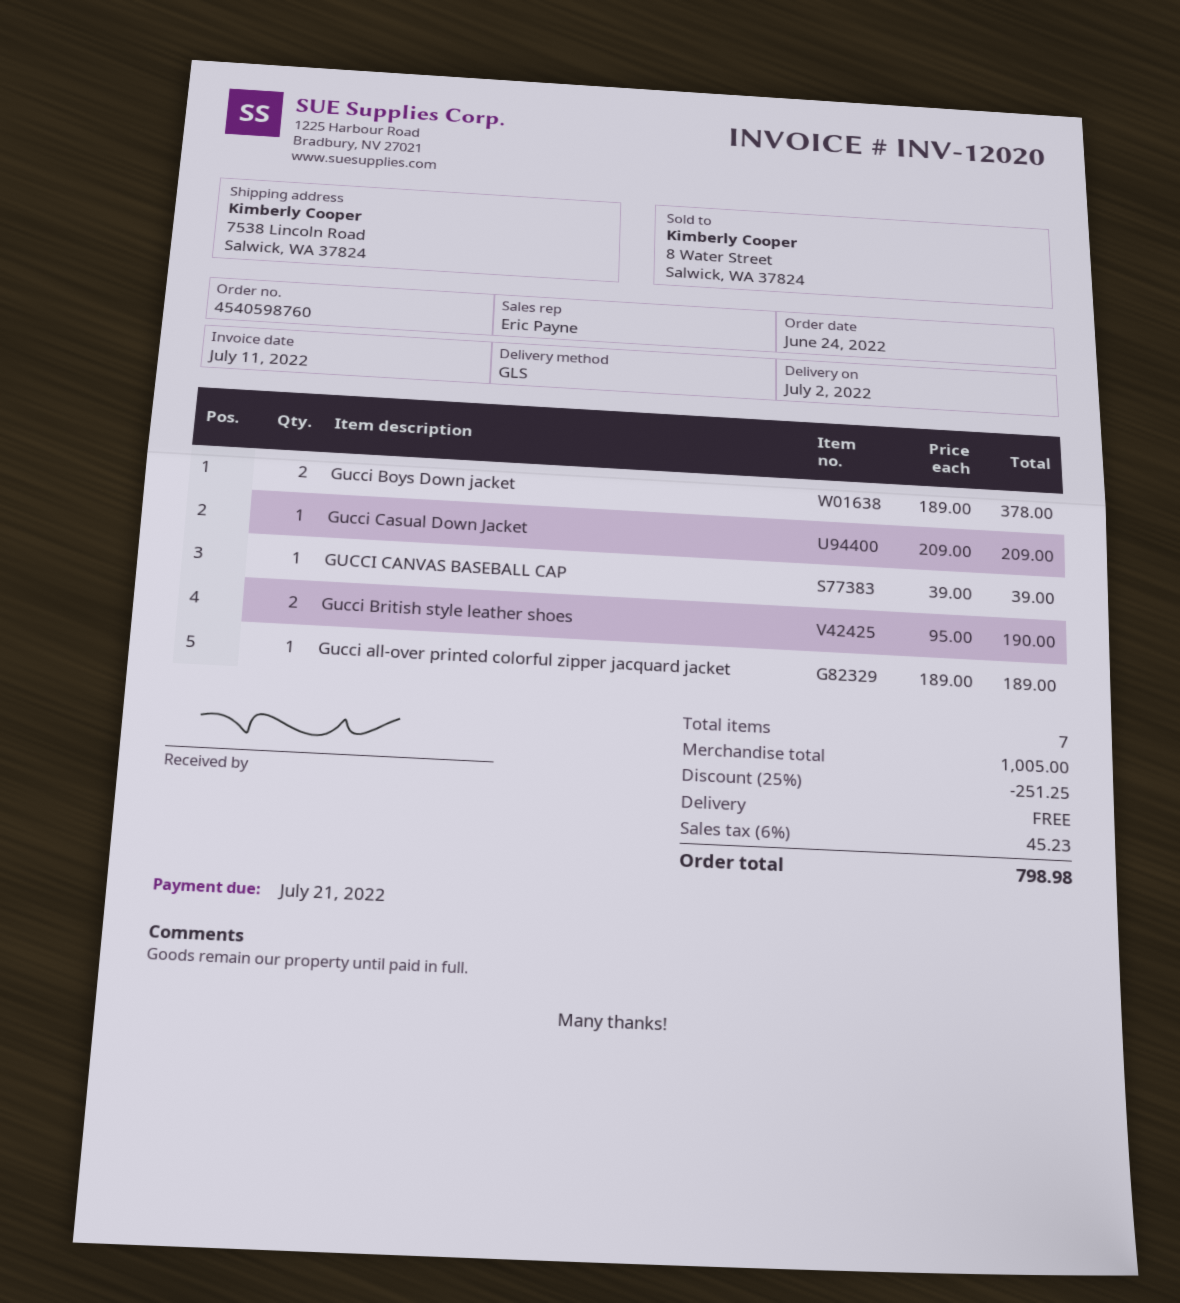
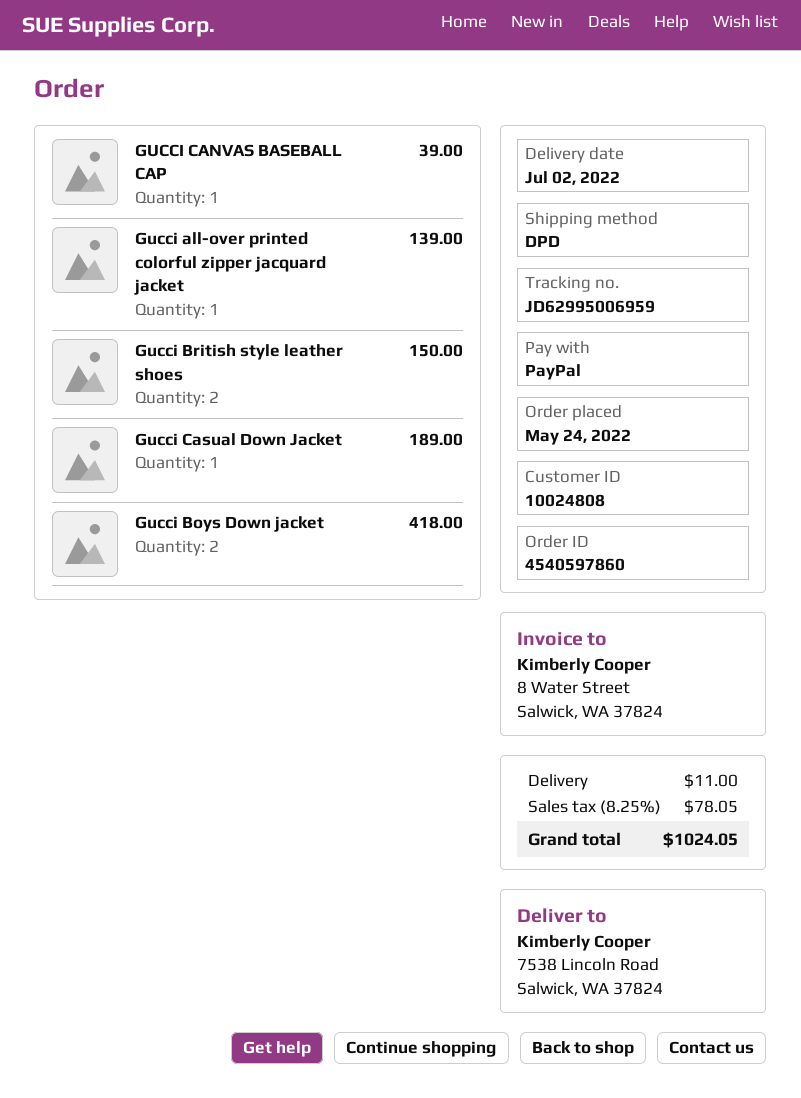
order number: 4540598760 -> 4540597860
order date: 2022-06-24 -> 2022-05-24
shipping method: GLS -> DPD
Gucci Boys Down jacket: 2 for 378.00 -> 2 for 418.00
Gucci Casual Down Jacket: 1 for 209.00 -> 1 for 189.00
Gucci British style leather shoes: 2 for 190.00 -> 2 for 150.00
Gucci all-over printed colorful zipper jacquard jacket: 1 for 189.00 -> 1 for 139.00
discount: 25% = 251.25 -> none
shipping: 0.00 -> 11.00
tax: 6% = 45.23 -> 8.25% = 78.05
total: 798.98 -> 1024.05

